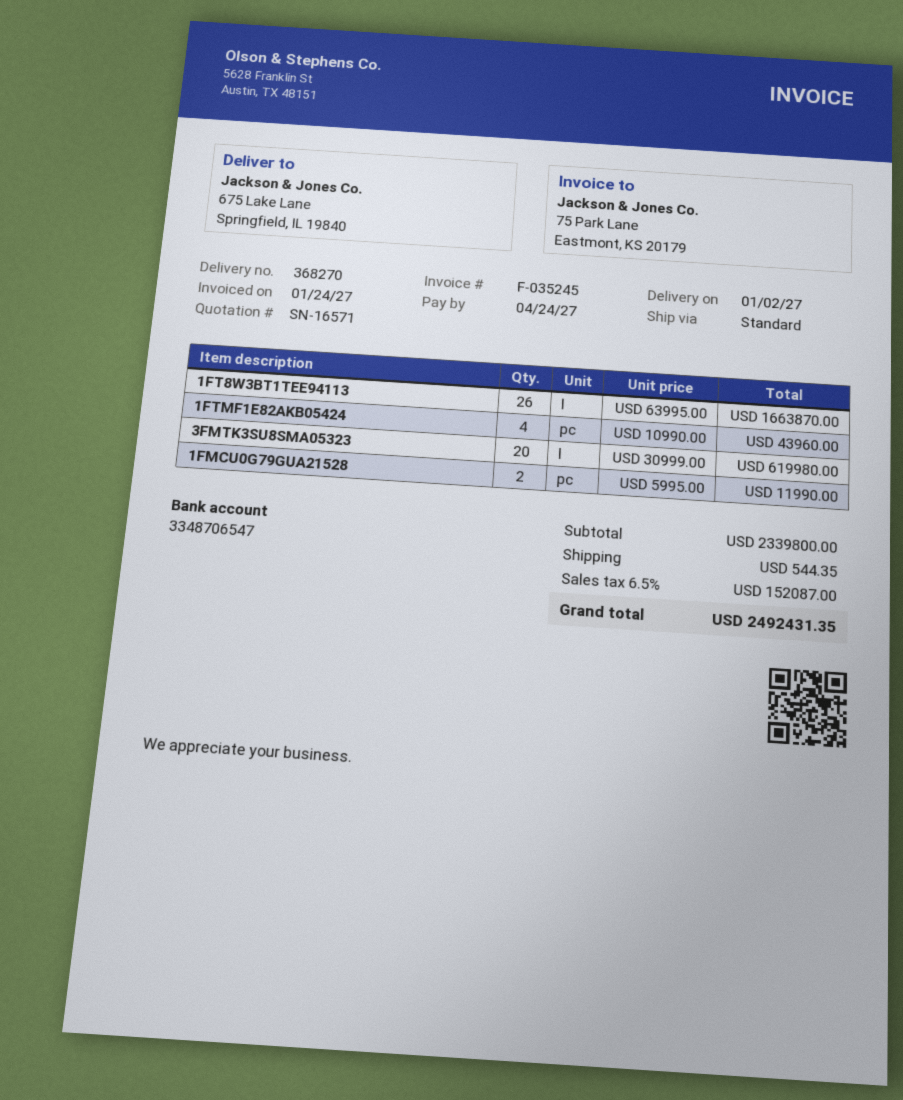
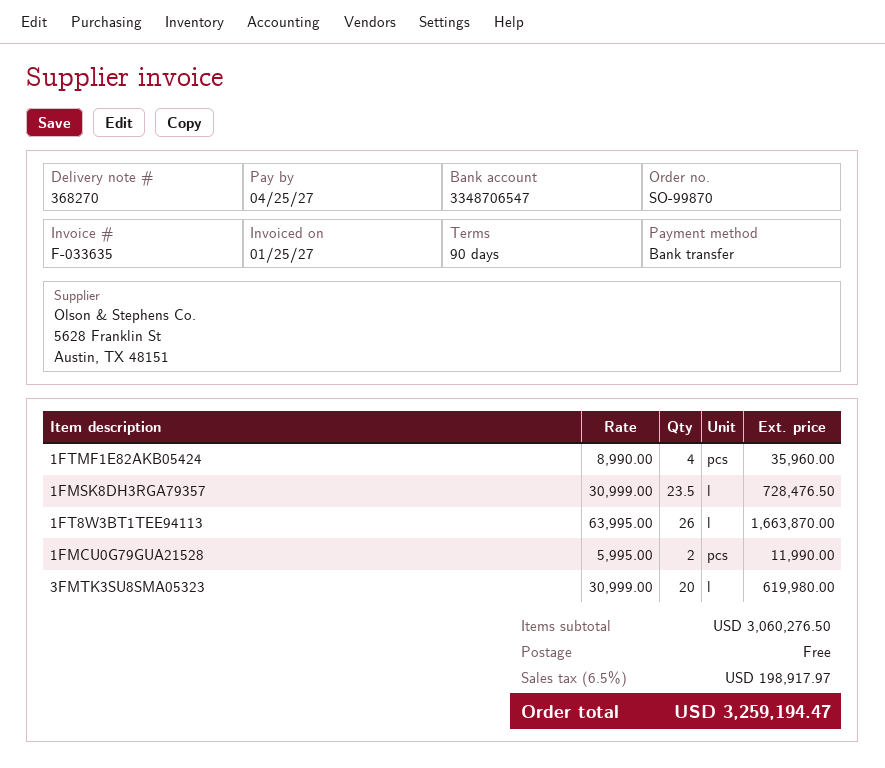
invoice number: F-035245 -> F-033635
invoice date: 2027-01-24 -> 2027-01-25
due date: 2027-04-24 -> 2027-04-25
1FTMF1E82AKB05424: 4 x 10990.00 = 43960.00 -> 4 x 8990.00 = 35960.00
1FMSK8DH3RGA79357: none -> 23.5 x 30999.00 = 728476.50
subtotal: 2339800.00 -> 3060276.50
shipping: 544.35 -> 0.00
tax: 6.5% = 152087.00 -> 6.5% = 198917.97
total: 2492431.35 -> 3259194.47

